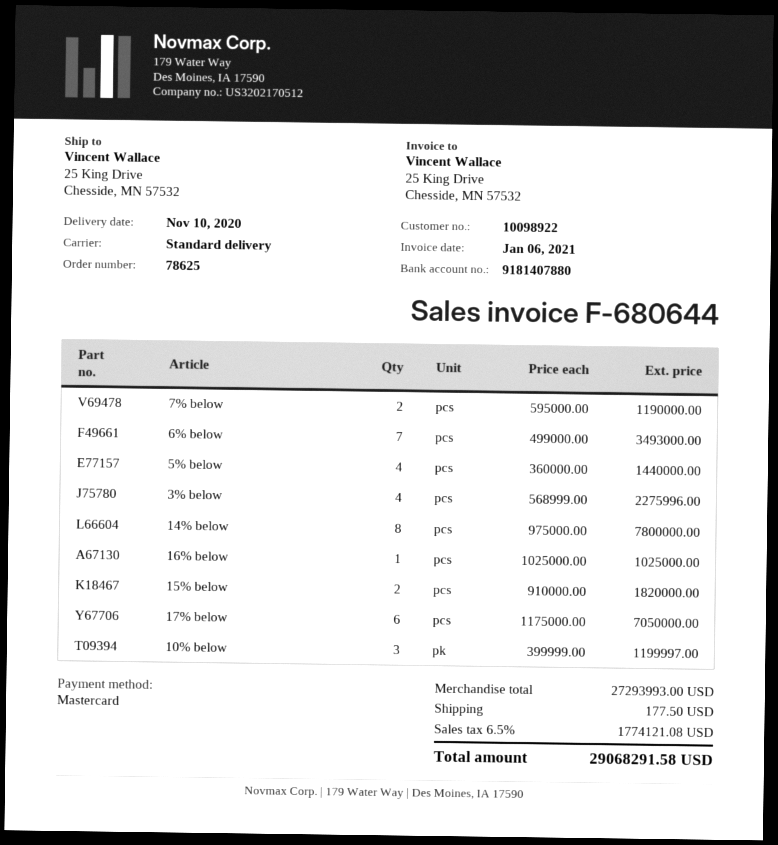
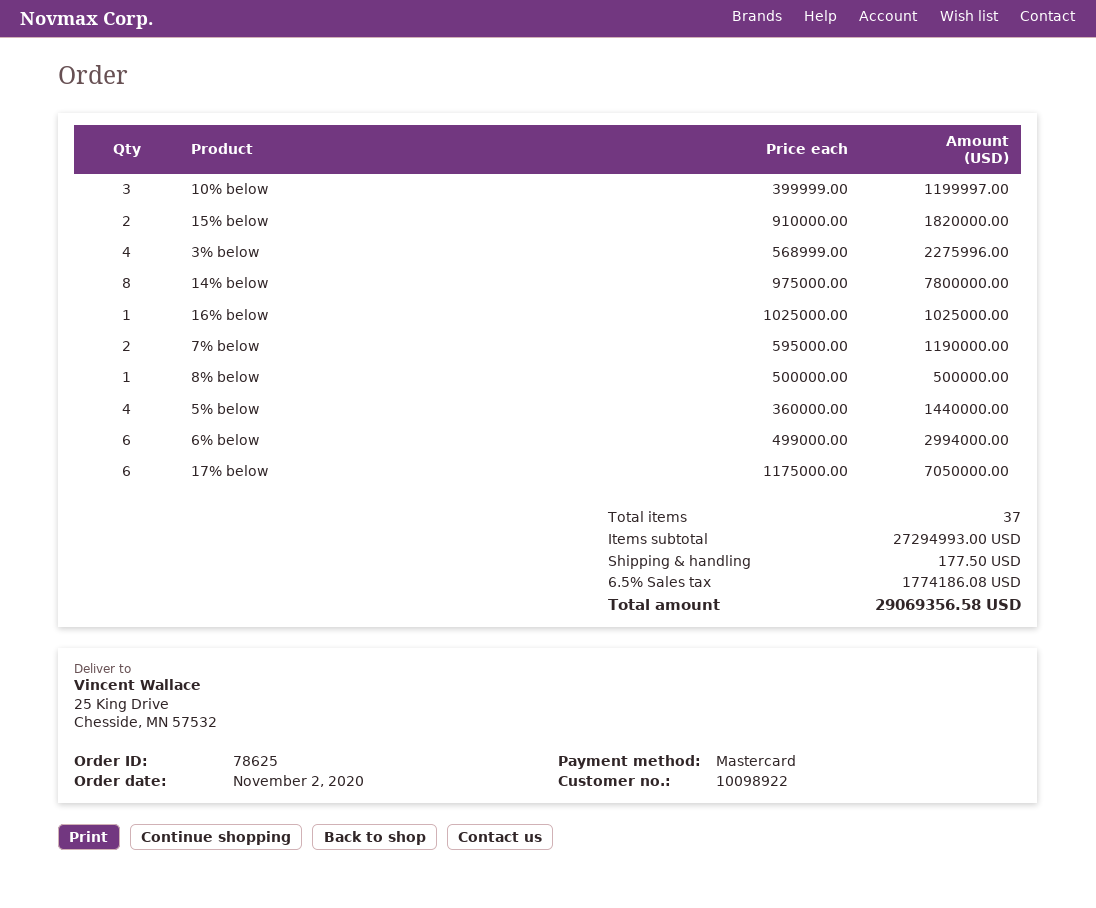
6% below: 7 x 499000.00 = 3493000.00 -> 6 x 499000.00 = 2994000.00
8% below: none -> 1 x 500000.00 = 500000.00
subtotal: 27293993.00 -> 27294993.00
tax: 6.5% = 1774121.08 -> 6.5% = 1774186.08
total: 29068291.58 -> 29069356.58

